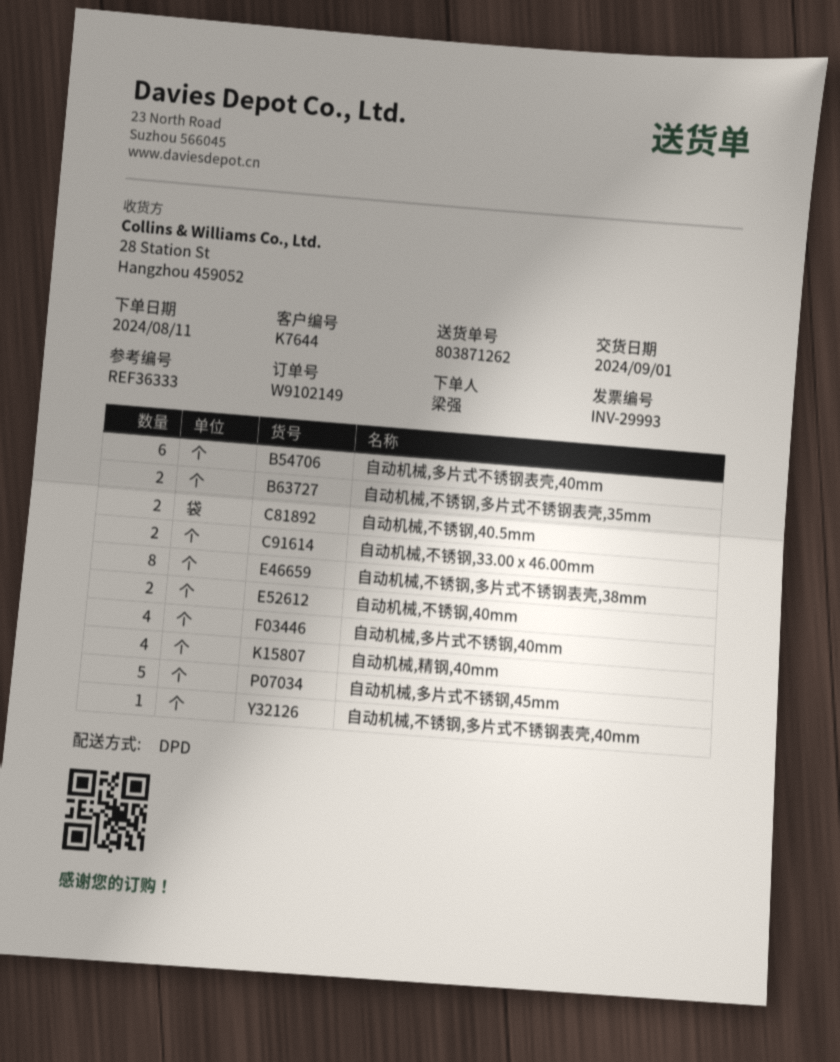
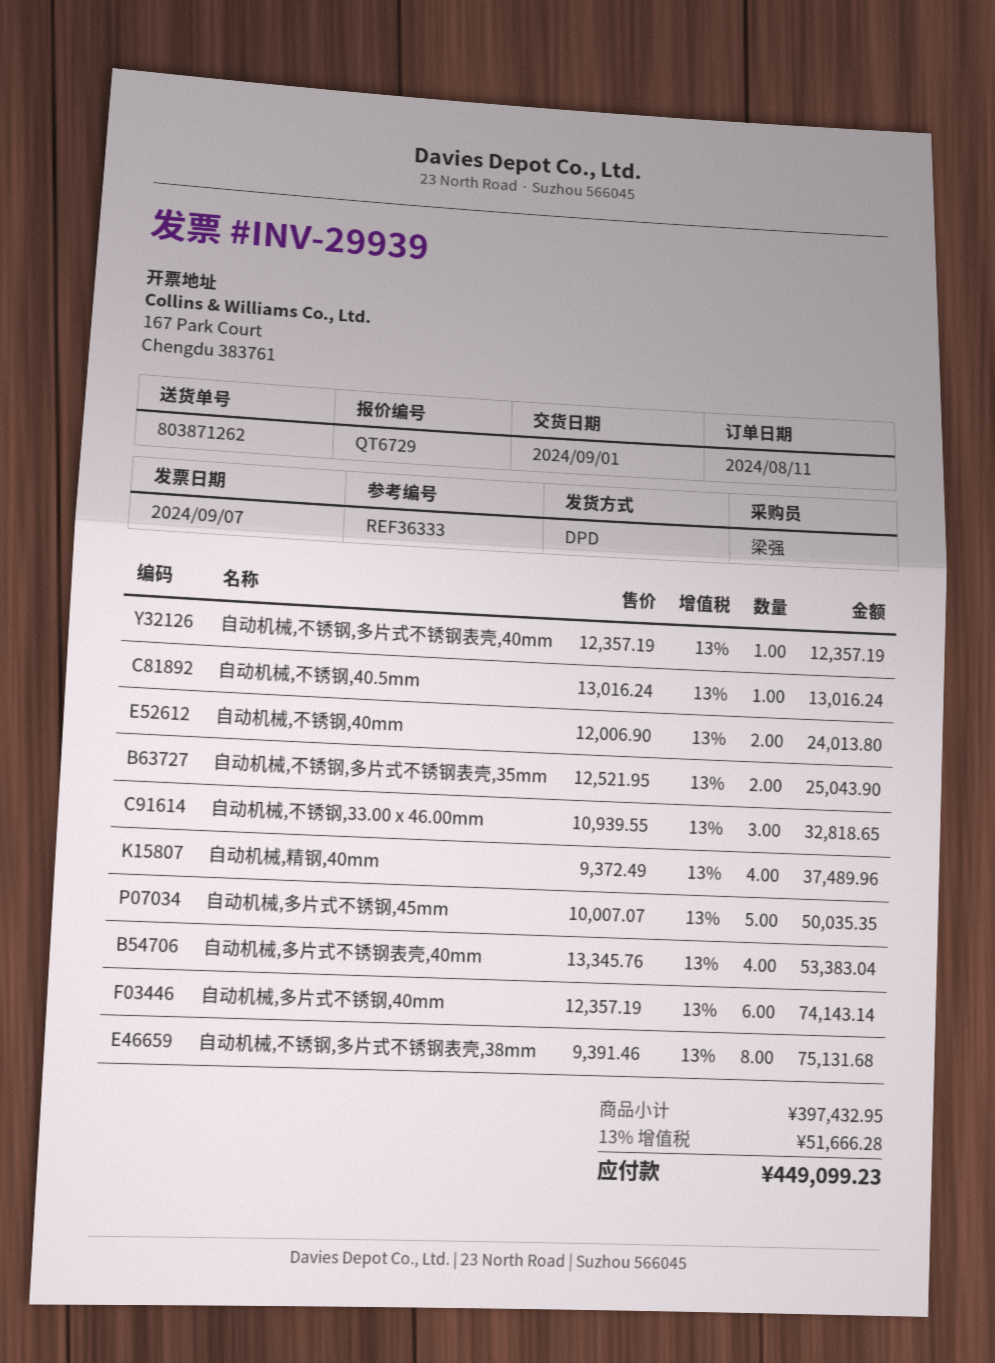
invoice number: INV-29993 -> INV-29939
自动机械,多片式不锈钢表壳,40mm: 6 -> 4
自动机械,不锈钢,40.5mm: 2 -> 1
自动机械,不锈钢,33.00 x 46.00mm: 2 -> 3
自动机械,多片式不锈钢,40mm: 4 -> 6

